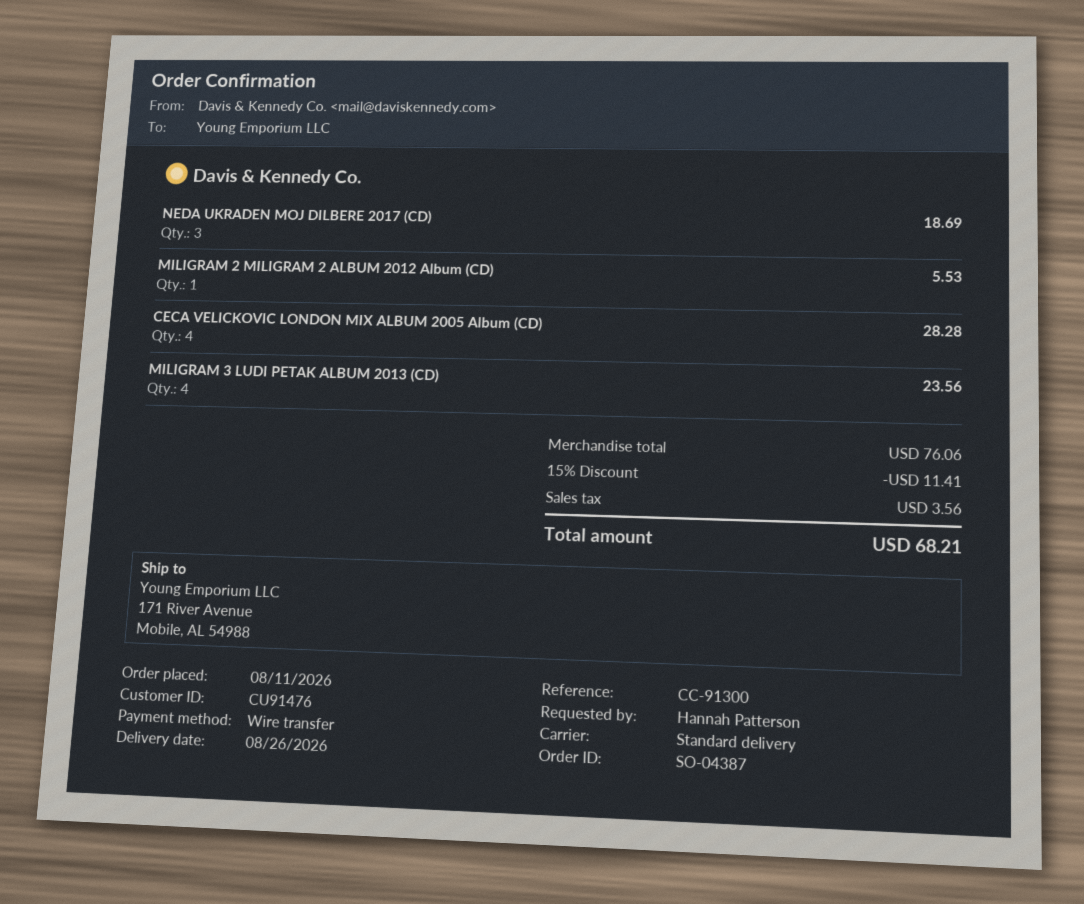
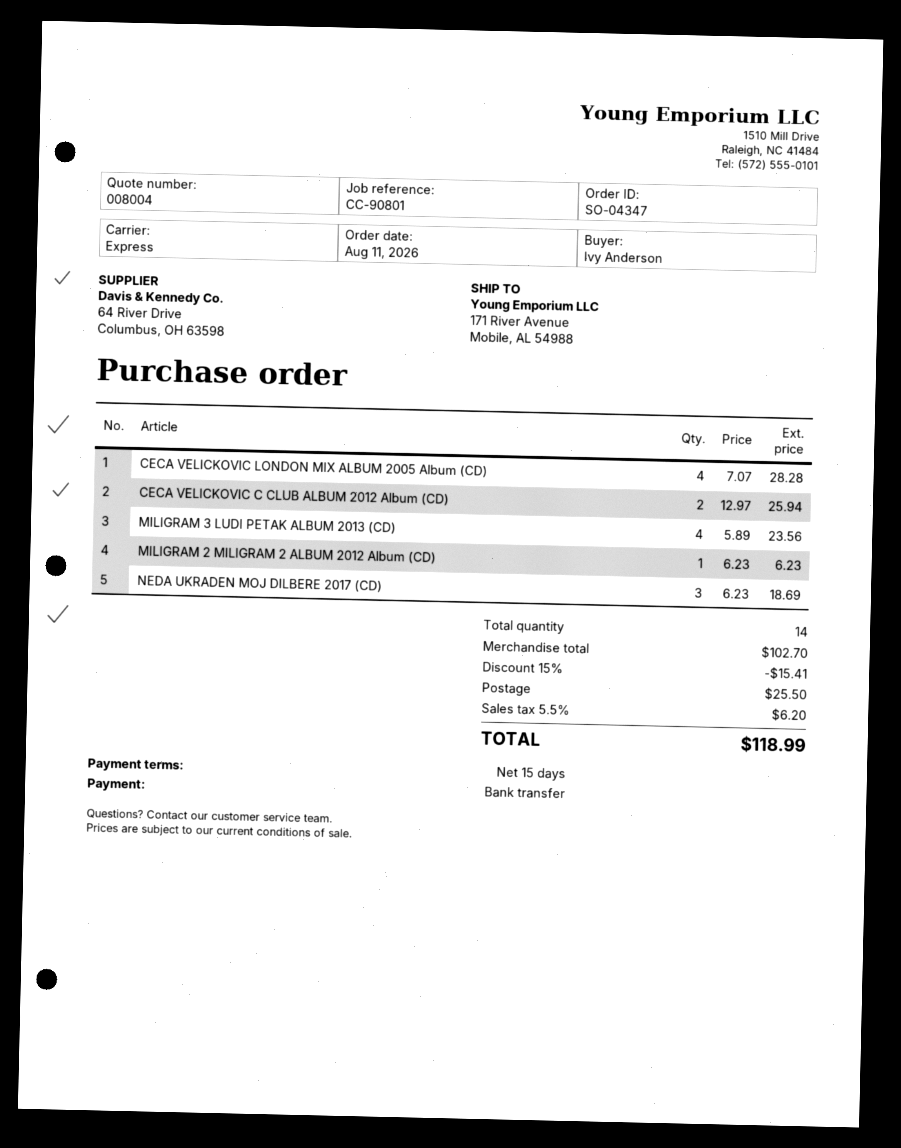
order number: SO-04387 -> SO-04347
reference: CC-91300 -> CC-90801
ordered by: Hannah Patterson -> Ivy Anderson
shipping method: standard -> express
MILIGRAM 2 MILIGRAM 2 ALBUM 2012 Album (CD): 1 for 5.53 -> 1 for 6.23
CECA VELICKOVIC C CLUB ALBUM 2012 Album (CD): none -> 2 for 25.94
subtotal: 76.06 -> 102.70
discount: 15% = 11.41 -> 15% = 15.41
shipping: none -> 25.50
tax: 3.56 -> 6.20
total: 68.21 -> 118.99

